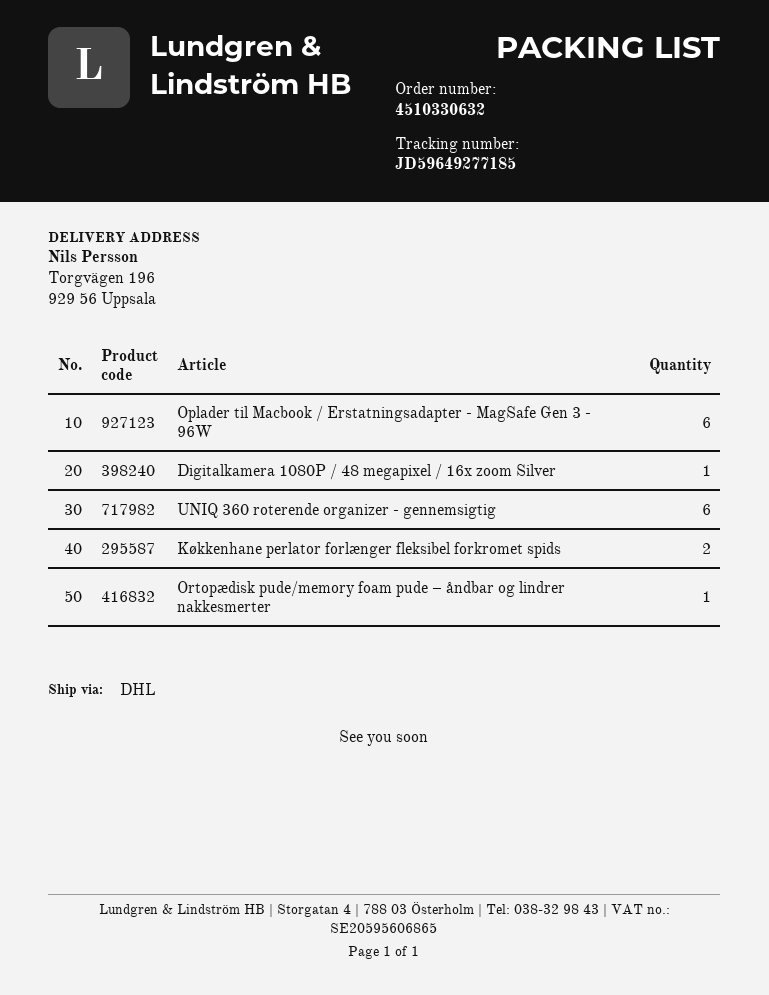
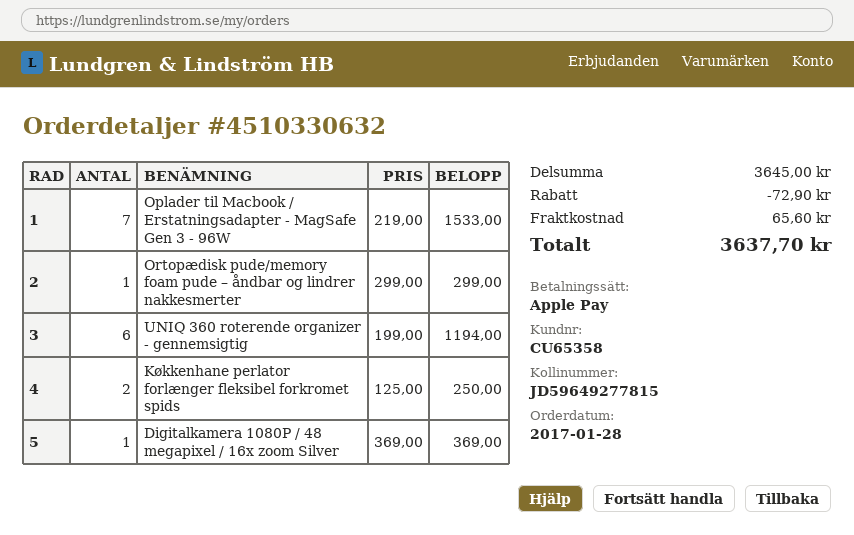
tracking number: JD59649277185 -> JD59649277815
Oplader til Macbook / Erstatningsadapter - MagSafe Gen 3 - 96W: 6 -> 7

